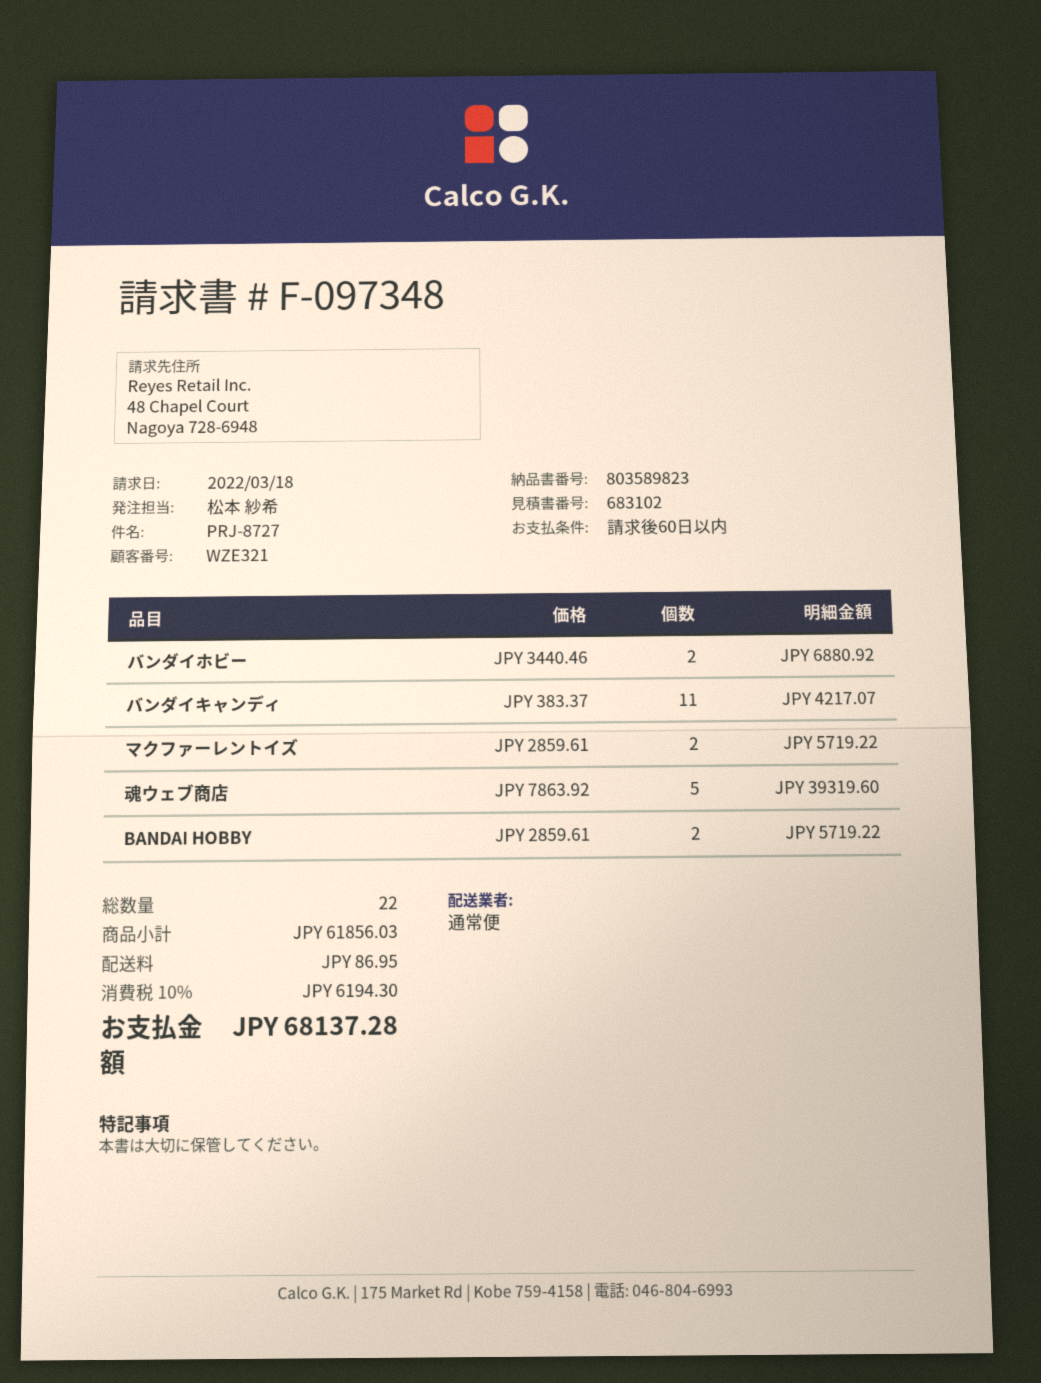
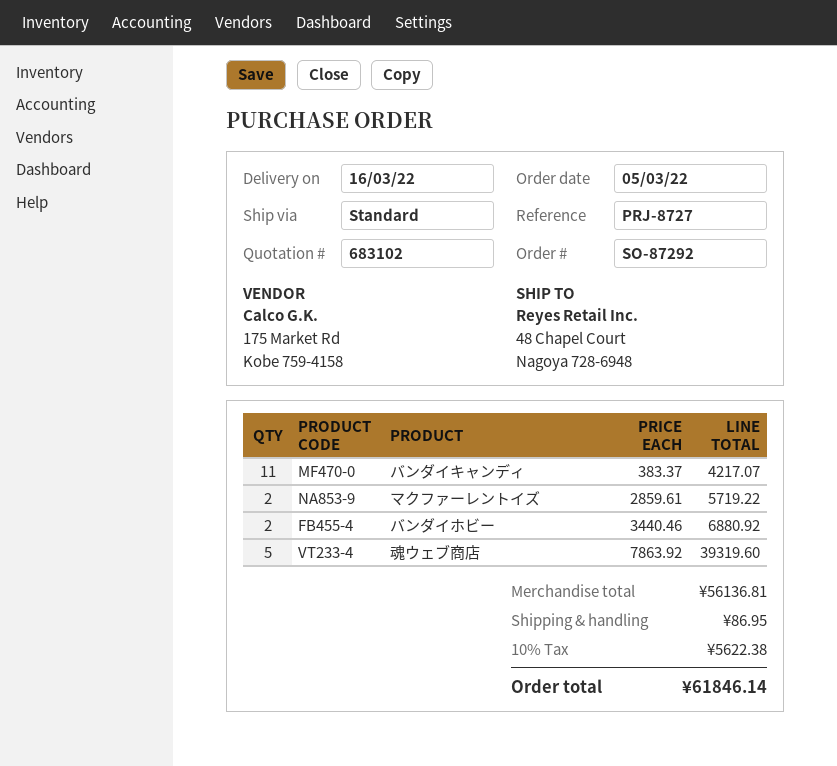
BANDAI HOBBY: 2 x 2859.61 = 5719.22 -> none
subtotal: 61856.03 -> 56136.81
tax: 10% = 6194.30 -> 10% = 5622.38
total: 68137.28 -> 61846.14

